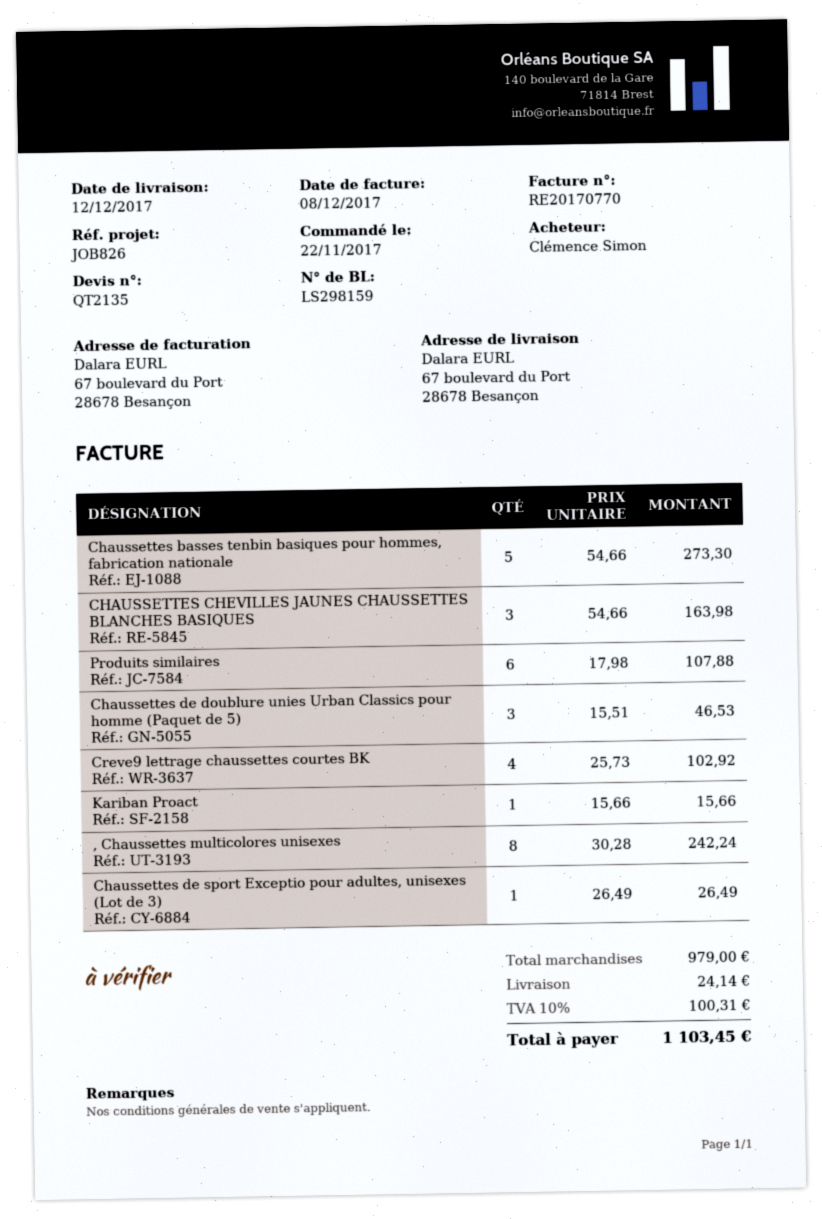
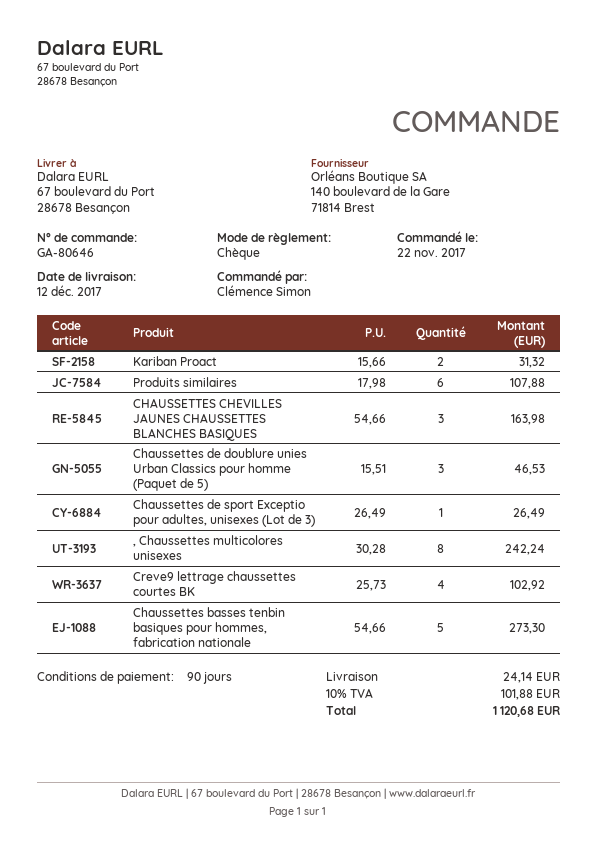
Kariban Proact: 1 x 15.66 = 15.66 -> 2 x 15.66 = 31.32
tax: 10% = 100.31 -> 10% = 101.88
total: 1103.45 -> 1120.68

